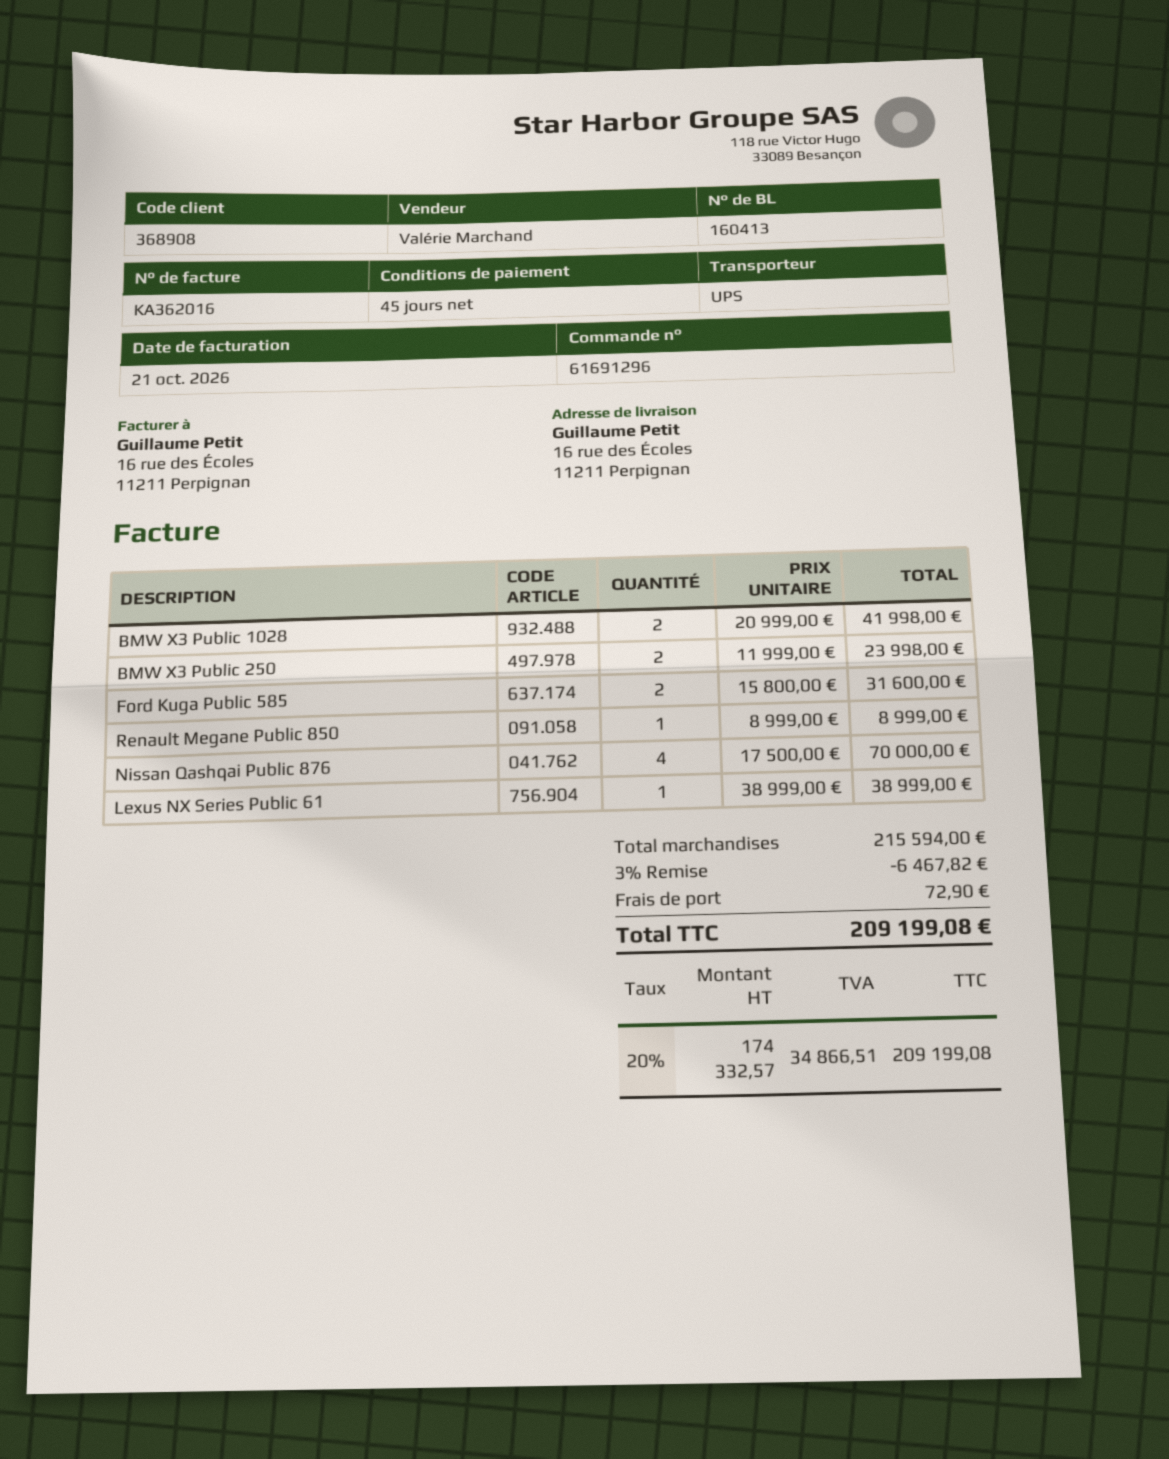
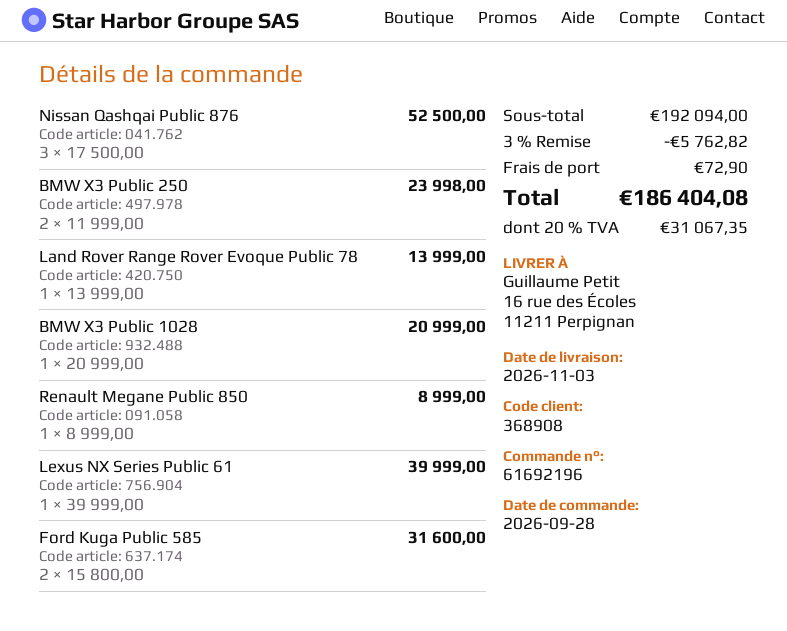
order number: 61691296 -> 61692196
BMW X3 Public 1028: 2 x 20999.00 = 41998.00 -> 1 x 20999.00 = 20999.00
Nissan Qashqai Public 876: 4 x 17500.00 = 70000.00 -> 3 x 17500.00 = 52500.00
Lexus NX Series Public 61: 1 x 38999.00 = 38999.00 -> 1 x 39999.00 = 39999.00
Land Rover Range Rover Evoque Public 78: none -> 1 x 13999.00 = 13999.00
subtotal: 215594.00 -> 192094.00
discount: 3% = 6467.82 -> 3% = 5762.82
tax: 20% = 34866.51 -> 20% = 31067.35
total: 209199.08 -> 186404.08

